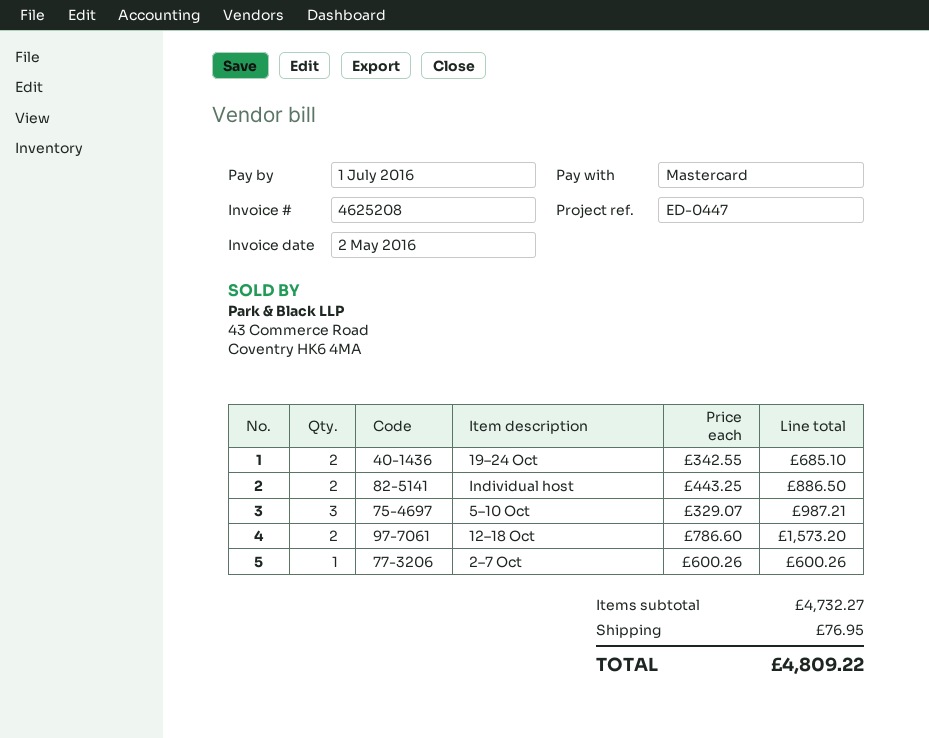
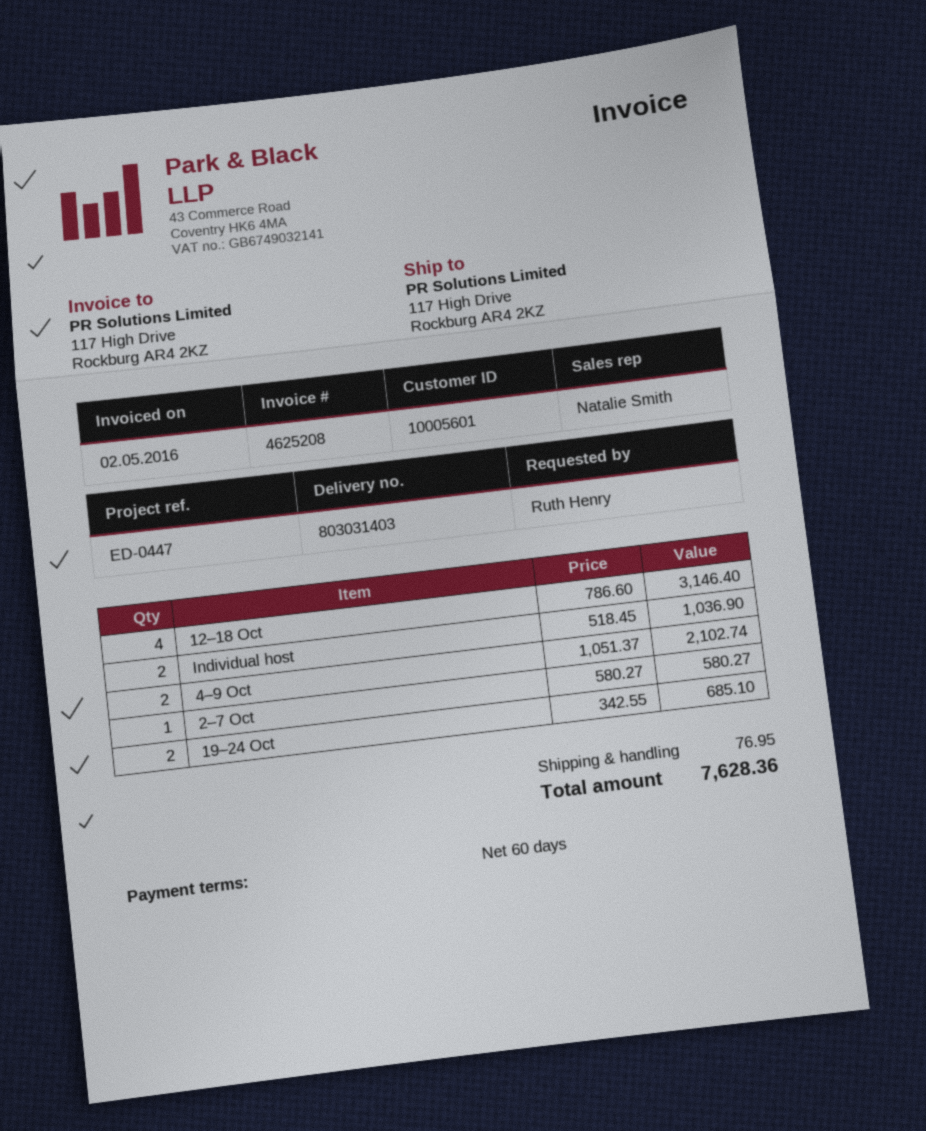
Individual host: 2 x 443.25 = 886.50 -> 2 x 518.45 = 1036.90
5–10 Oct: 3 x 329.07 = 987.21 -> none
12–18 Oct: 2 x 786.60 = 1573.20 -> 4 x 786.60 = 3146.40
2–7 Oct: 1 x 600.26 = 600.26 -> 1 x 580.27 = 580.27
4–9 Oct: none -> 2 x 1051.37 = 2102.74
total: 4809.22 -> 7628.36

